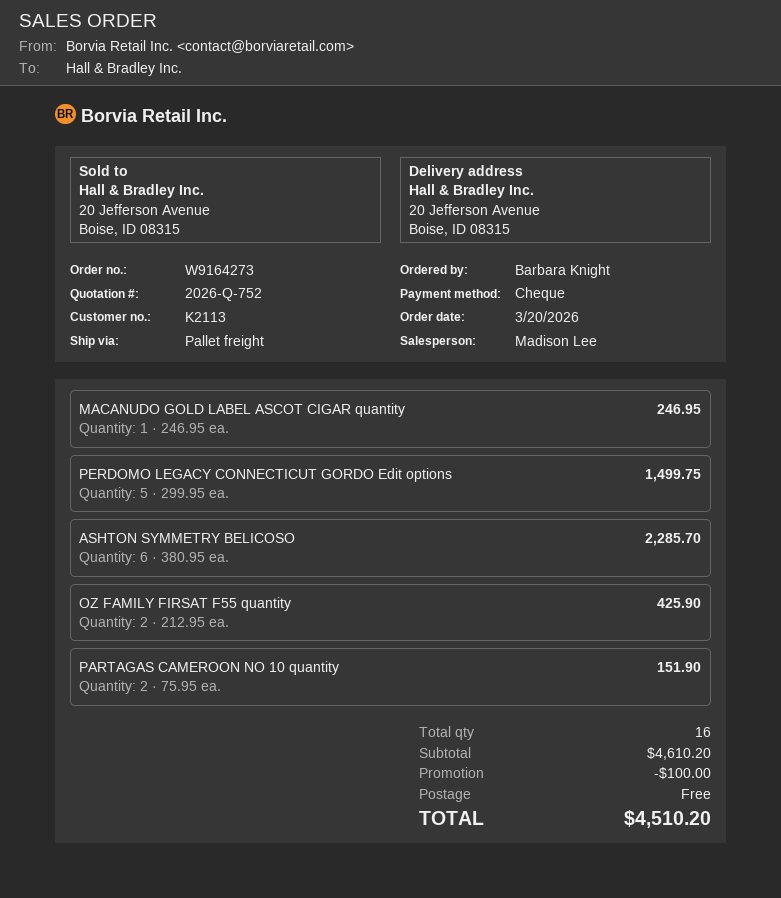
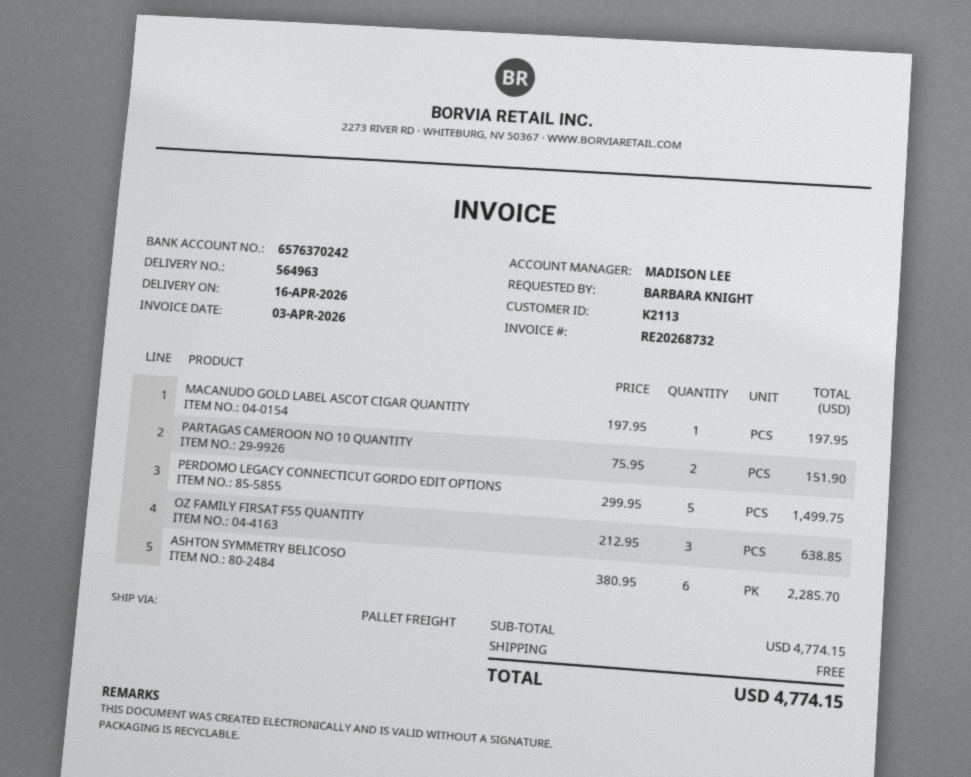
MACANUDO GOLD LABEL ASCOT CIGAR quantity: 1 x 246.95 = 246.95 -> 1 x 197.95 = 197.95
OZ FAMILY FIRSAT F55 quantity: 2 x 212.95 = 425.90 -> 3 x 212.95 = 638.85
subtotal: 4610.20 -> 4774.15
discount: 100.00 -> none
total: 4510.20 -> 4774.15

